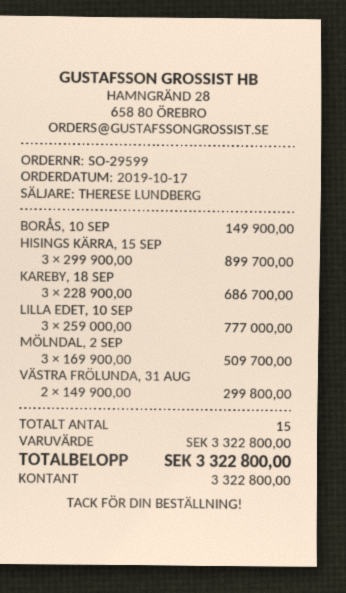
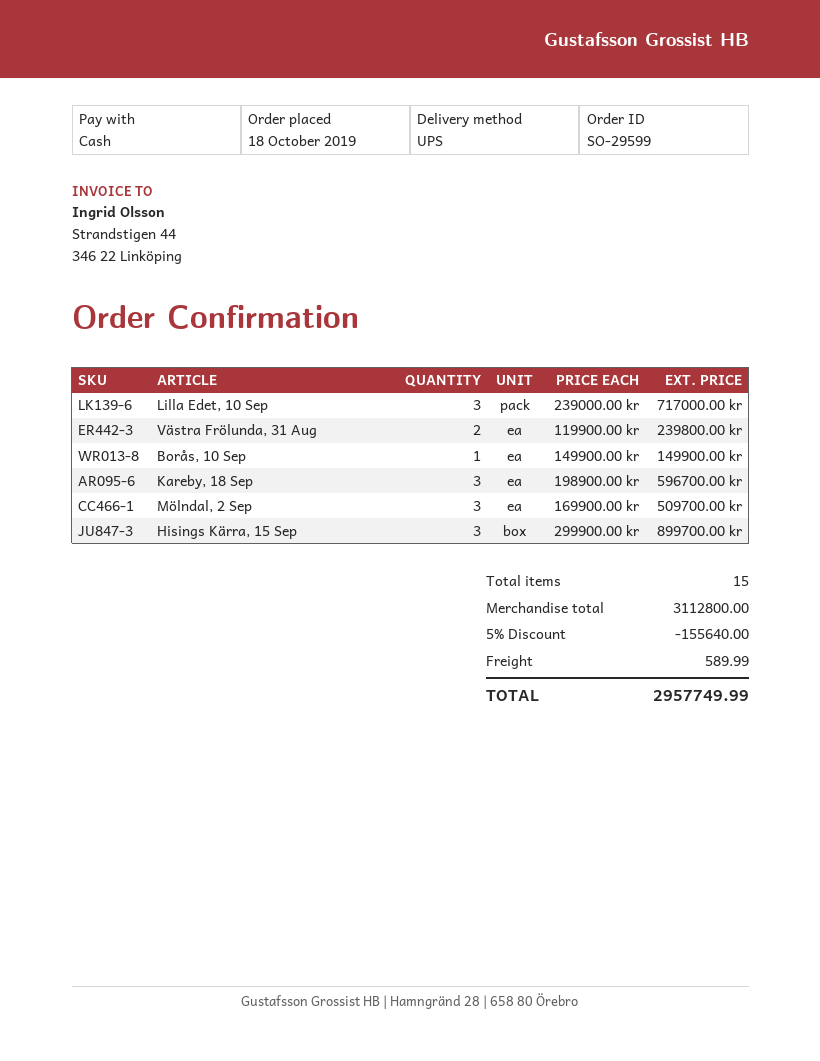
order date: 2019-10-17 -> 2019-10-18
KAREBY, 18 SEP: 3 x 228900.00 = 686700.00 -> 3 x 198900.00 = 596700.00
LILLA EDET, 10 SEP: 3 x 259000.00 = 777000.00 -> 3 x 239000.00 = 717000.00
VÄSTRA FRÖLUNDA, 31 AUG: 2 x 149900.00 = 299800.00 -> 2 x 119900.00 = 239800.00
subtotal: 3322800.00 -> 3112800.00
discount: none -> 5% = 155640.00
shipping: none -> 589.99
total: 3322800.00 -> 2957749.99

